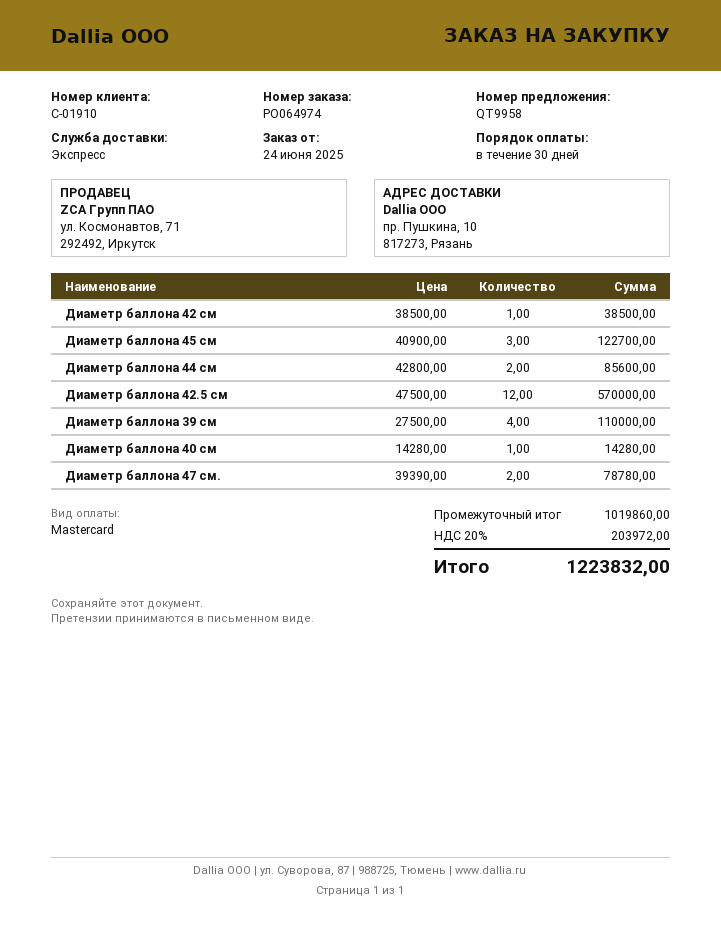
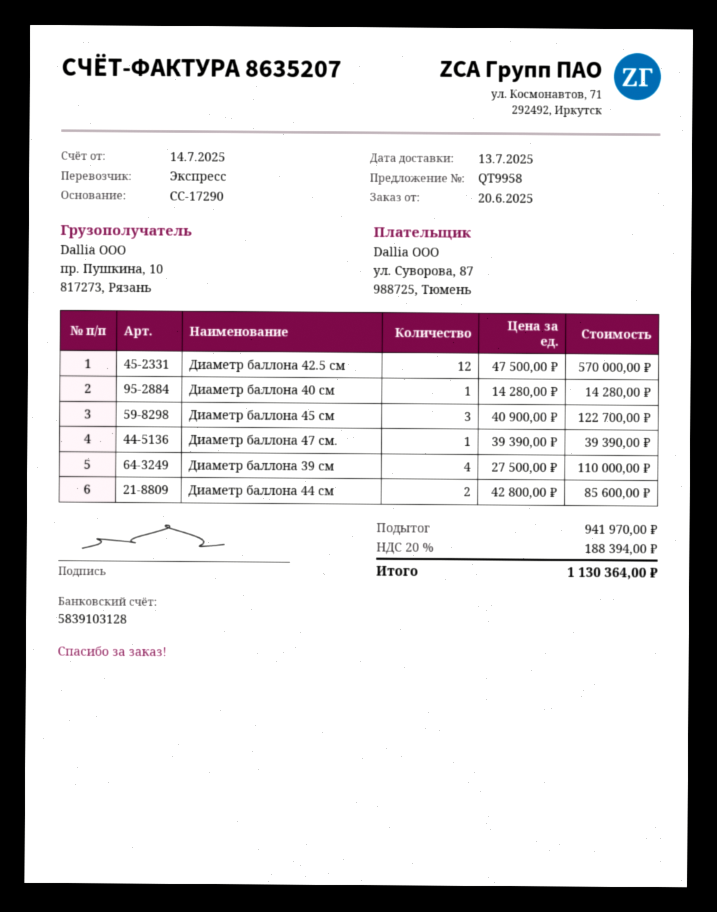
order date: 2025-06-24 -> 2025-06-20
Диаметр баллона 42 см: 1 x 38500.00 = 38500.00 -> none
Диаметр баллона 47 см.: 2 x 39390.00 = 78780.00 -> 1 x 39390.00 = 39390.00
subtotal: 1019860.00 -> 941970.00
tax: 20% = 203972.00 -> 20% = 188394.00
total: 1223832.00 -> 1130364.00

